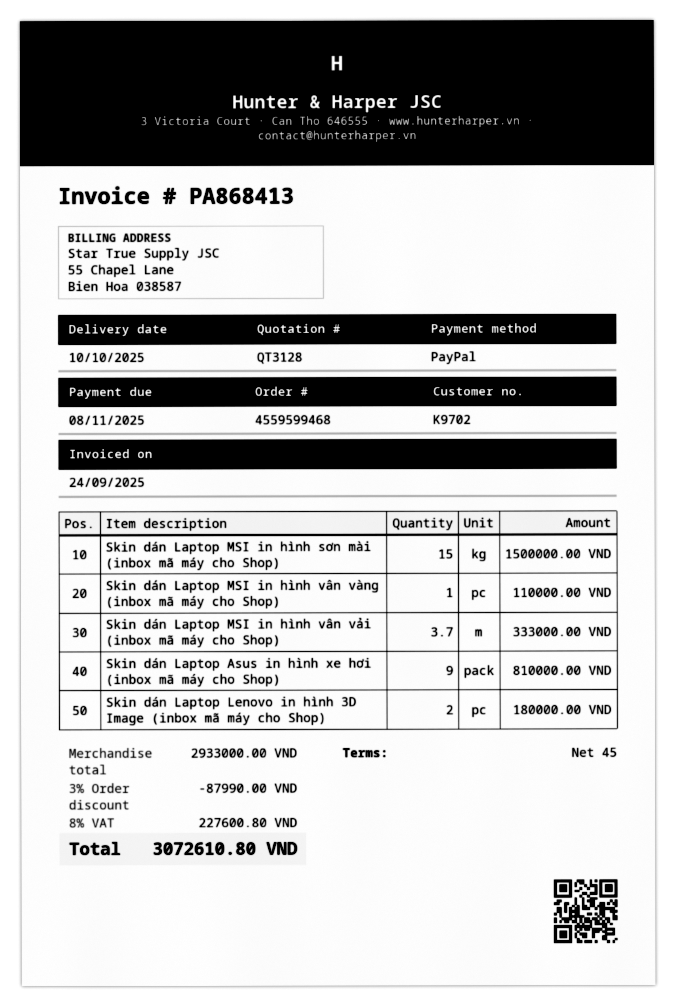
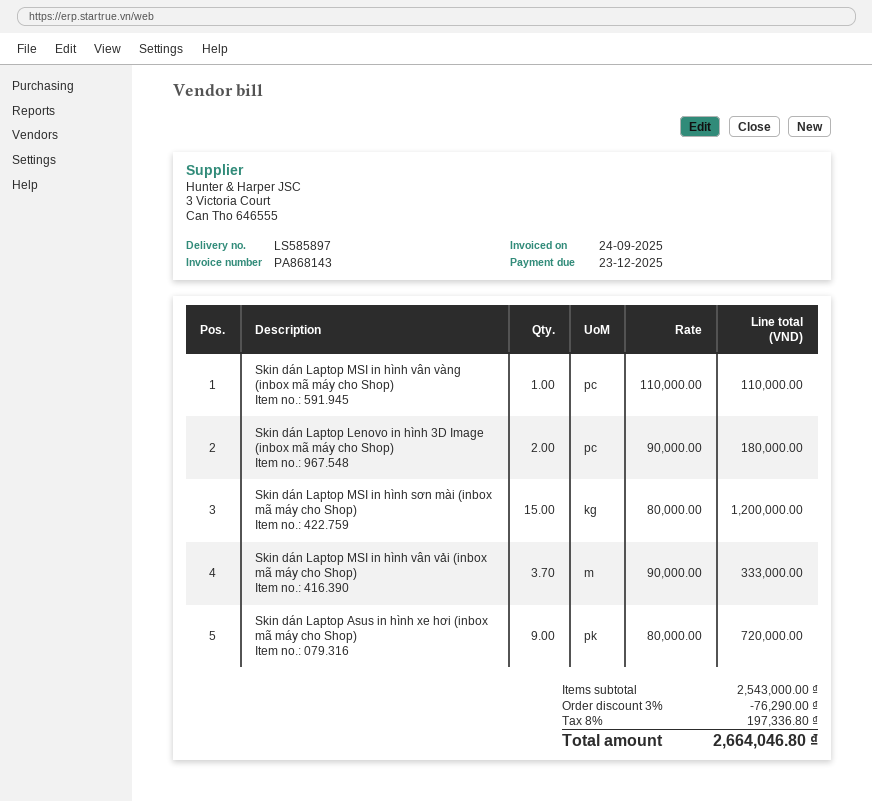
invoice number: PA868413 -> PA868143
due date: 2025-11-08 -> 2025-12-23
Skin dán Laptop MSI in hình sơn mài (inbox mã máy cho Shop): 15 for 1500000.00 -> 15 for 1200000.00
Skin dán Laptop Asus in hình xe hơi (inbox mã máy cho Shop): 9 for 810000.00 -> 9 for 720000.00
subtotal: 2933000.00 -> 2543000.00
discount: 3% = 87990.00 -> 3% = 76290.00
tax: 8% = 227600.80 -> 8% = 197336.80
total: 3072610.80 -> 2664046.80

